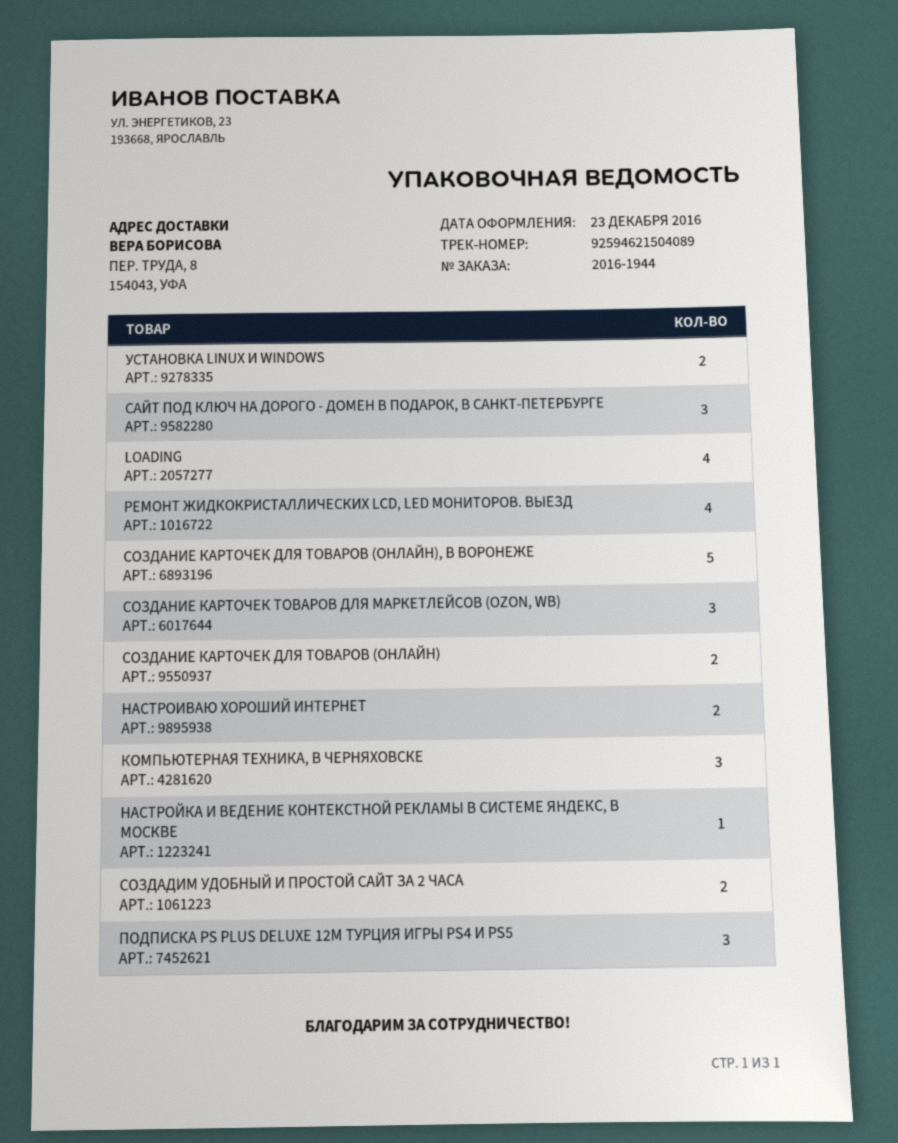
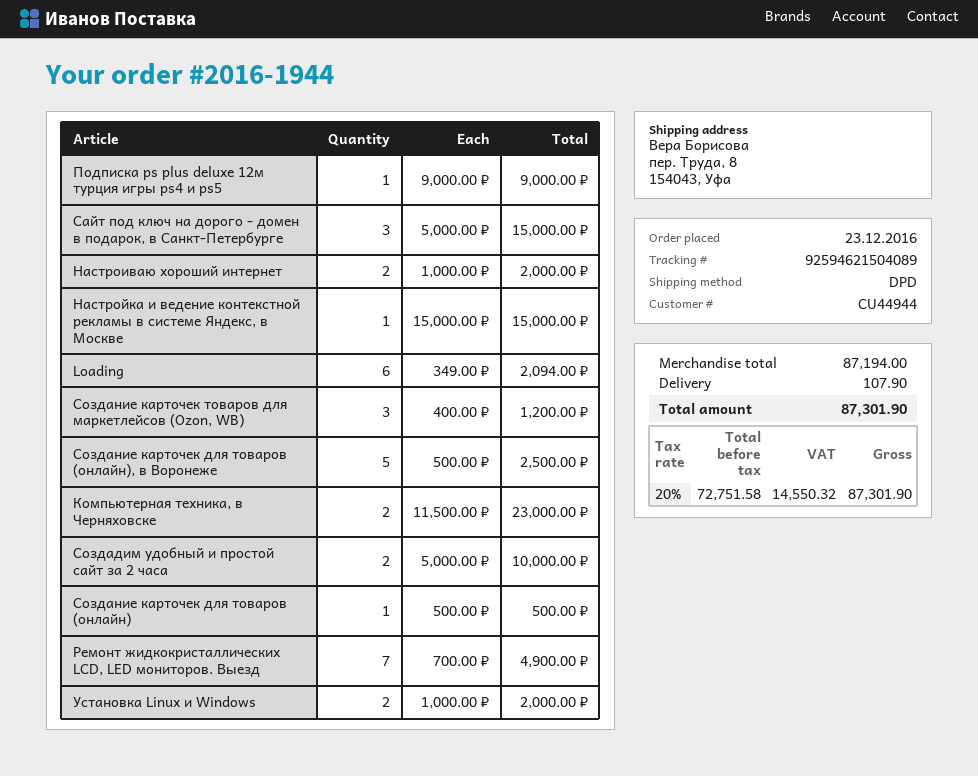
LOADING: 4 -> 6
РЕМОНТ ЖИДКОКРИСТАЛЛИЧЕСКИХ LCD, LED МОНИТОРОВ. ВЫЕЗД: 4 -> 7
СОЗДАНИЕ КАРТОЧЕК ДЛЯ ТОВАРОВ (ОНЛАЙН): 2 -> 1
КОМПЬЮТЕРНАЯ ТЕХНИКА, В ЧЕРНЯХОВСКЕ: 3 -> 2
ПОДПИСКА PS PLUS DELUXE 12М ТУРЦИЯ ИГРЫ PS4 И PS5: 3 -> 1

